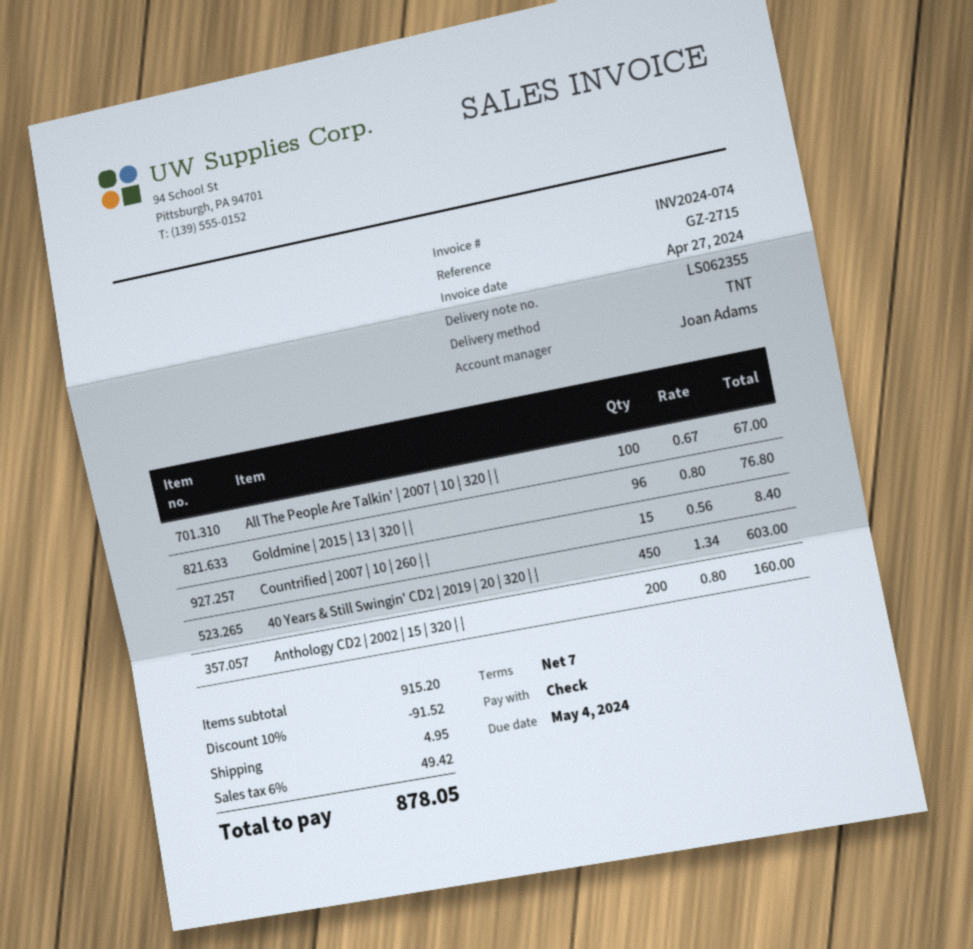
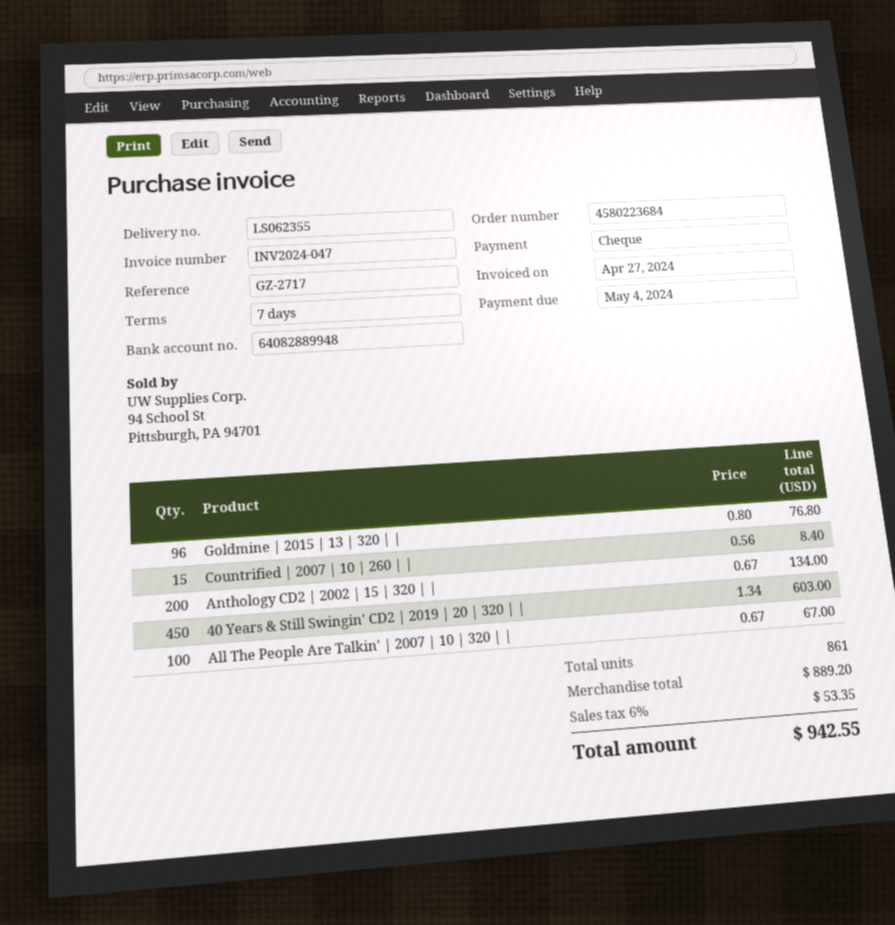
invoice number: INV2024-074 -> INV2024-047
reference: GZ-2715 -> GZ-2717
Anthology CD2 | 2002 | 15 | 320 | |: 200 x 0.80 = 160.00 -> 200 x 0.67 = 134.00
subtotal: 915.20 -> 889.20
discount: 10% = 91.52 -> none
shipping: 4.95 -> none
tax: 6% = 49.42 -> 6% = 53.35
total: 878.05 -> 942.55

